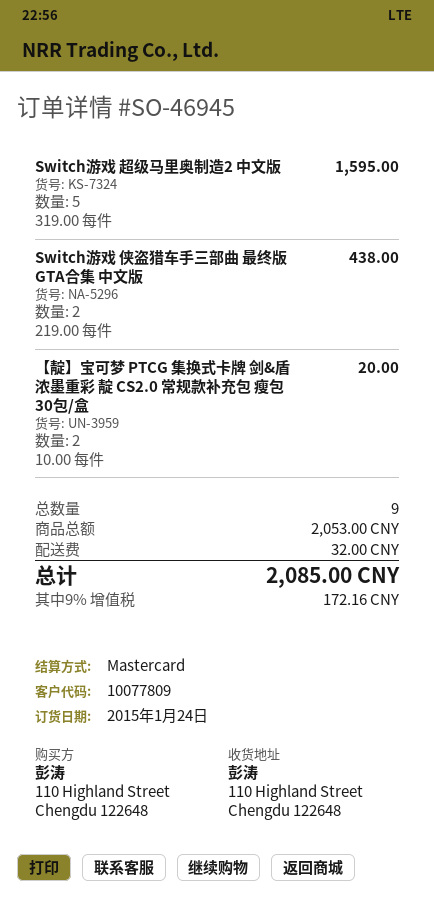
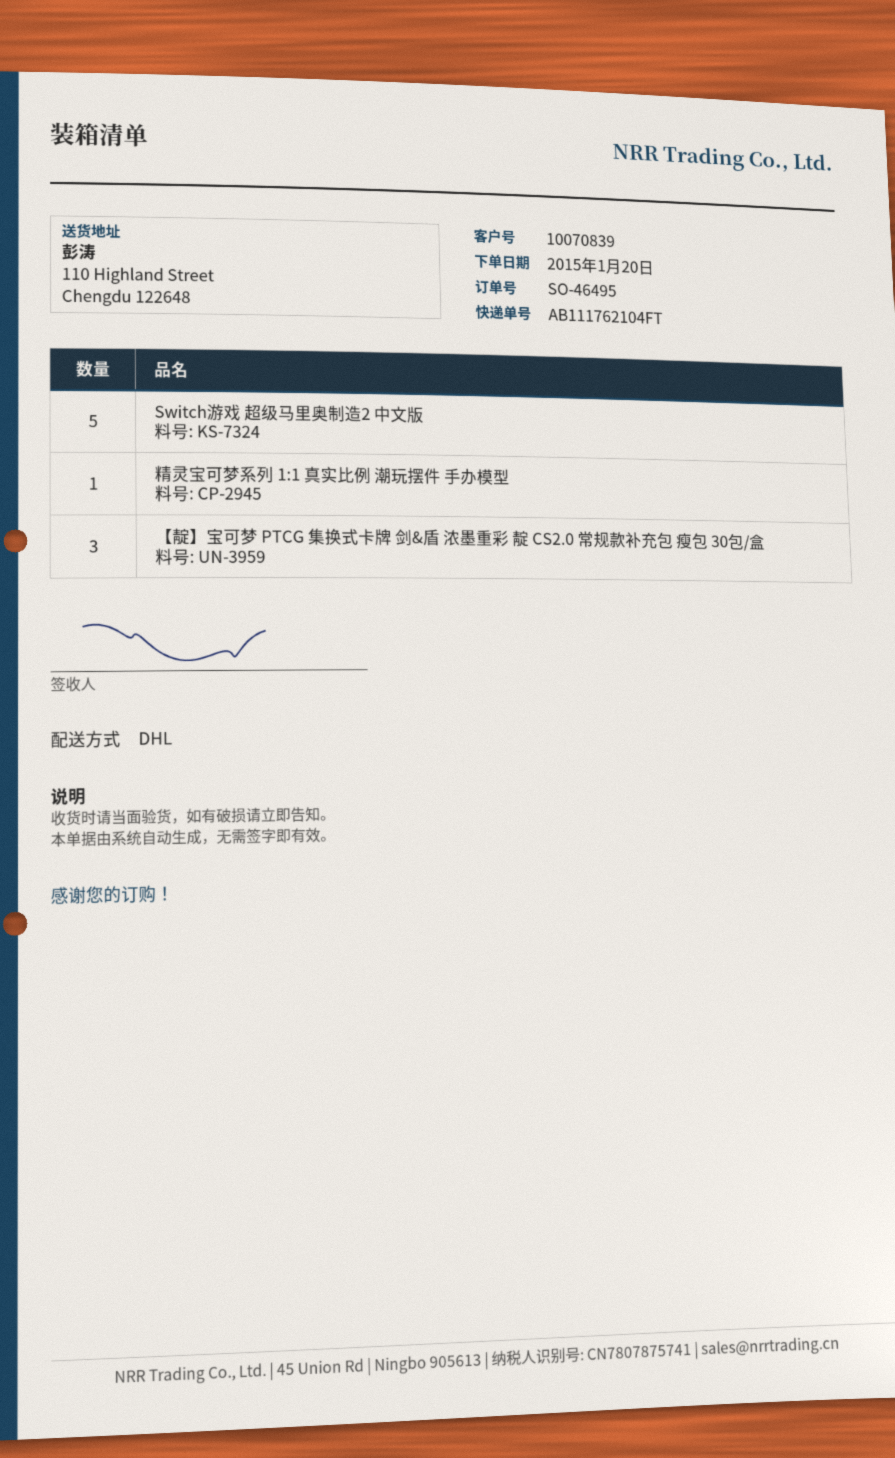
order number: SO-46945 -> SO-46495
order date: 2015-01-24 -> 2015-01-20
customer number: 10077809 -> 10070839
Switch游戏 侠盗猎车手三部曲 最终版 GTA合集 中文版: 2 -> none
【靛】宝可梦 PTCG 集换式卡牌 剑&盾 浓墨重彩 靛 CS2.0 常规款补充包 瘦包 30包/盒: 2 -> 3
精灵宝可梦系列 1:1 真实比例 潮玩摆件 手办模型: none -> 1

